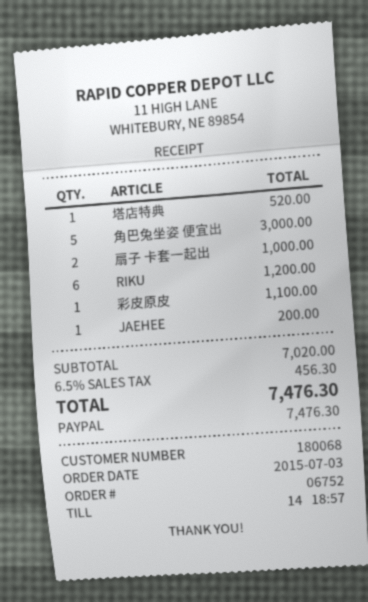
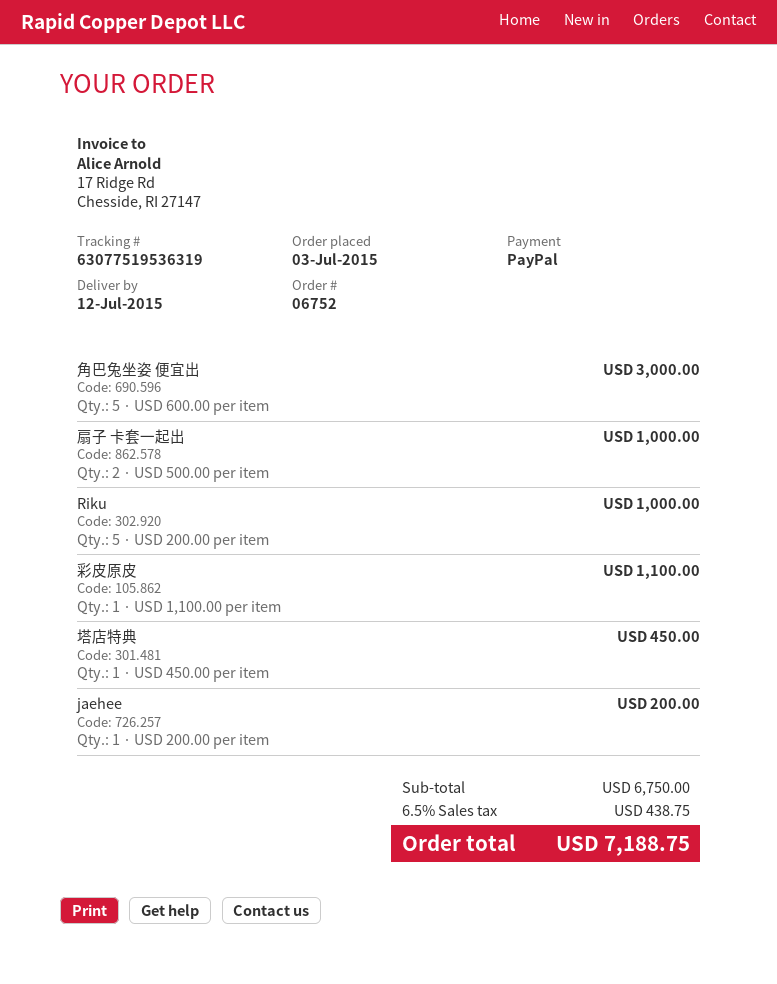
塔店特典: 1 for 520.00 -> 1 for 450.00
RIKU: 6 for 1200.00 -> 5 for 1000.00
subtotal: 7020.00 -> 6750.00
tax: 6.5% = 456.30 -> 6.5% = 438.75
total: 7476.30 -> 7188.75

